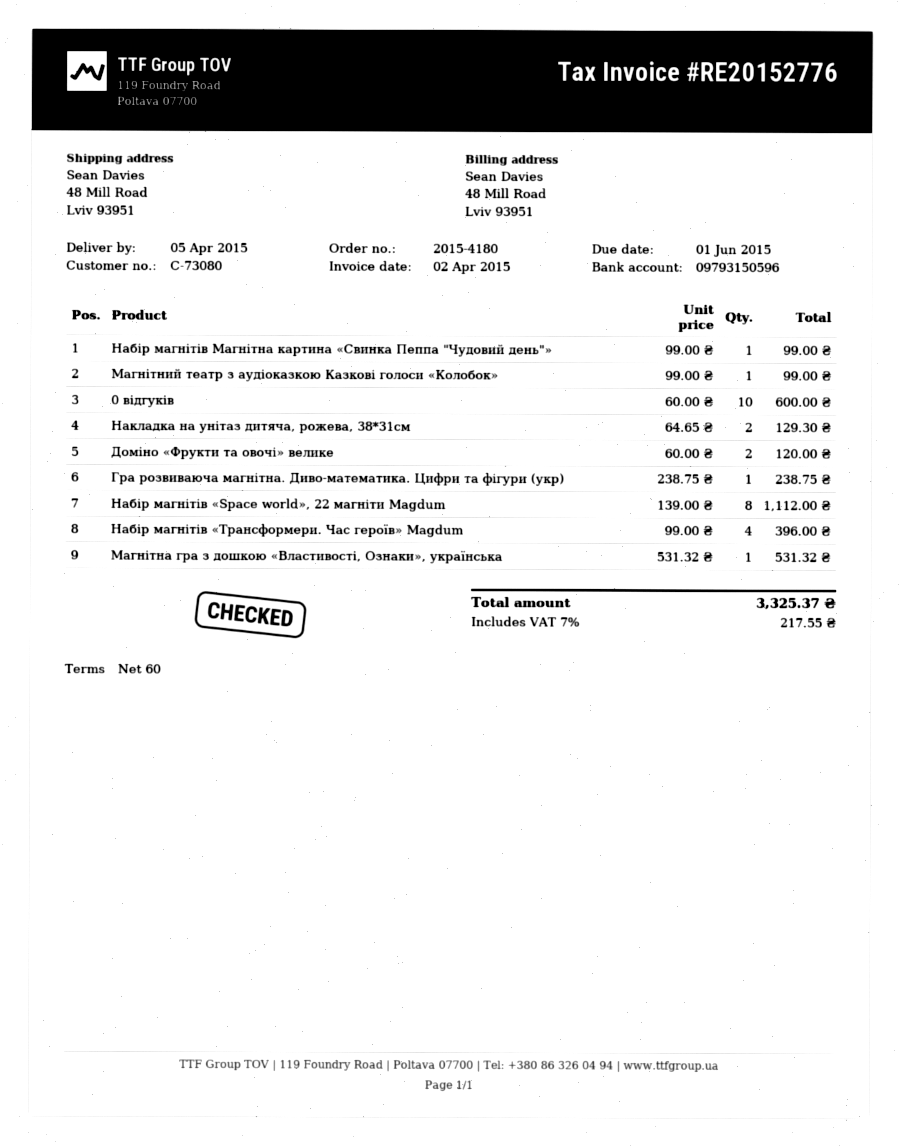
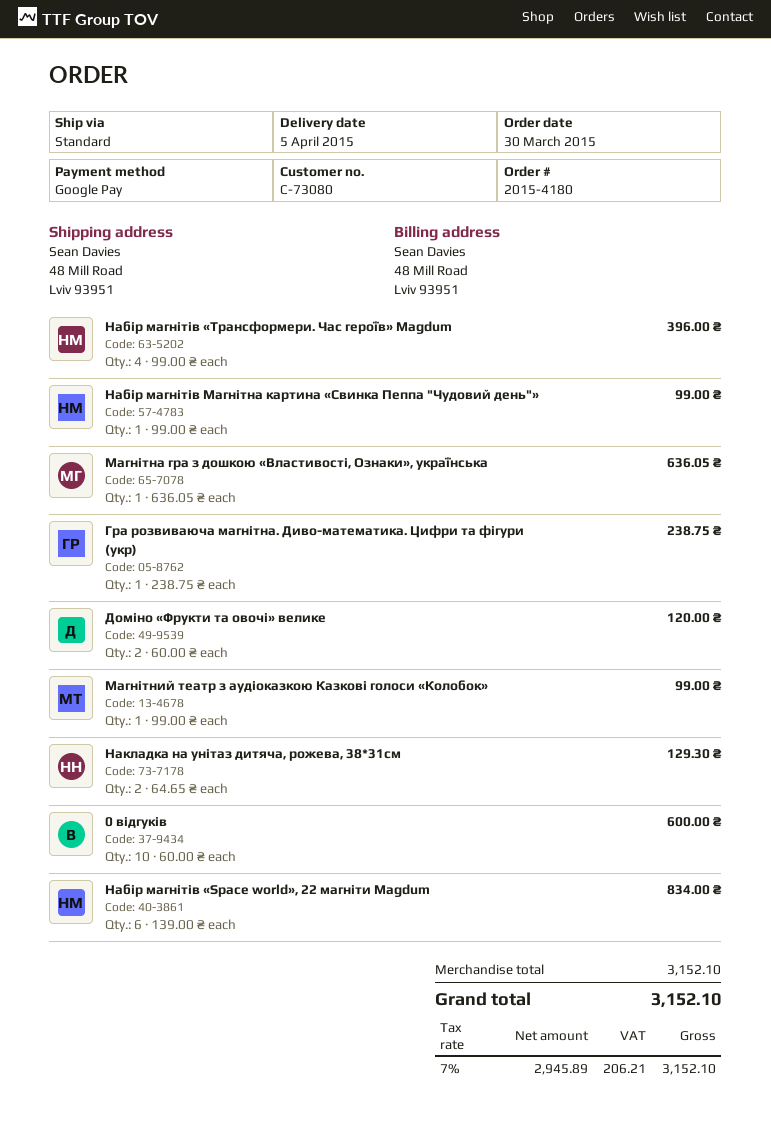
Набір магнітів «Space world», 22 магніти Magdum: 8 x 139.00 = 1112.00 -> 6 x 139.00 = 834.00
Магнітна гра з дошкою «Властивості, Ознаки», українська: 1 x 531.32 = 531.32 -> 1 x 636.05 = 636.05
tax: 7% = 217.55 -> 7% = 206.21
total: 3325.37 -> 3152.10

